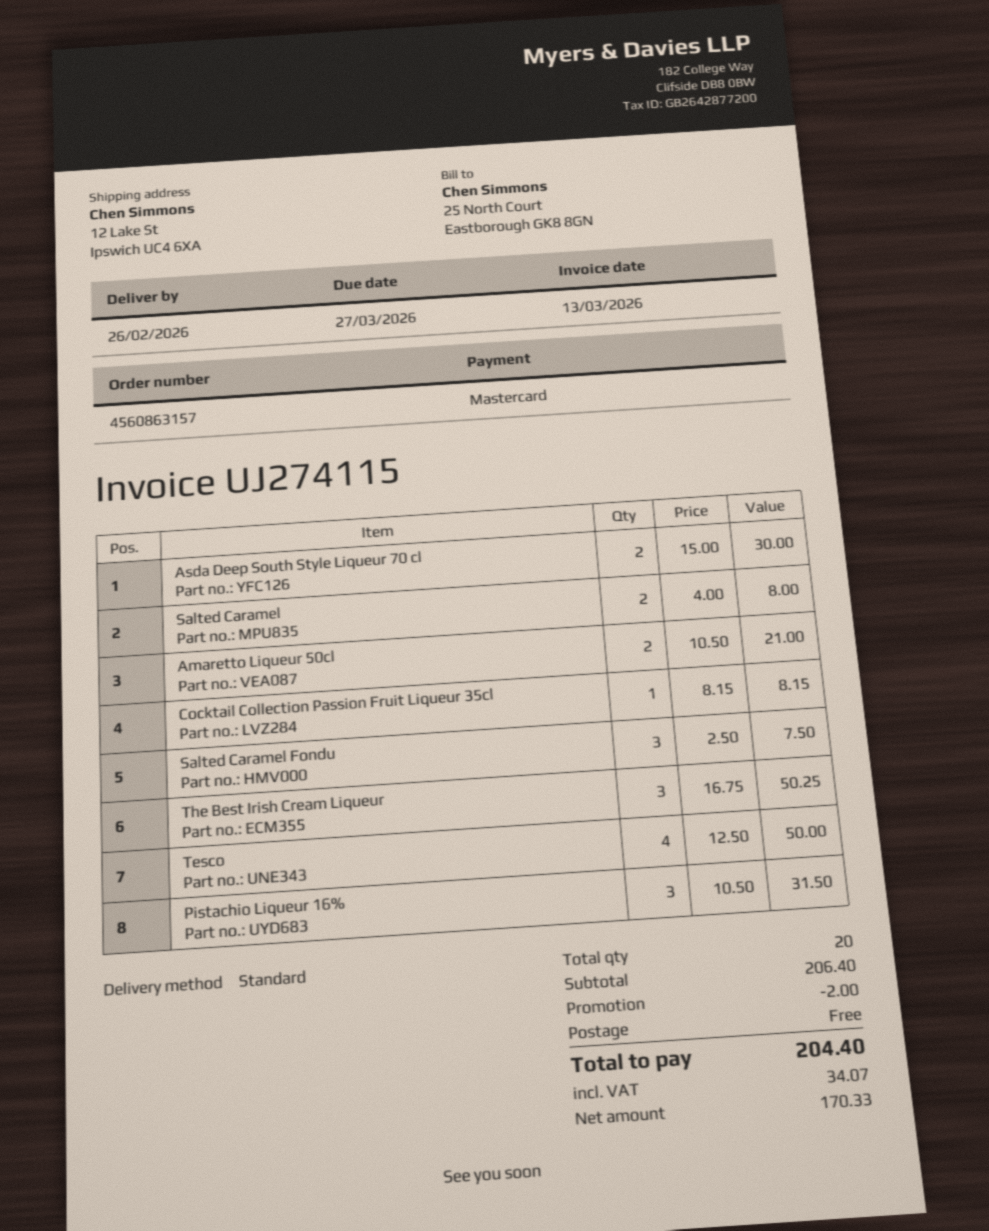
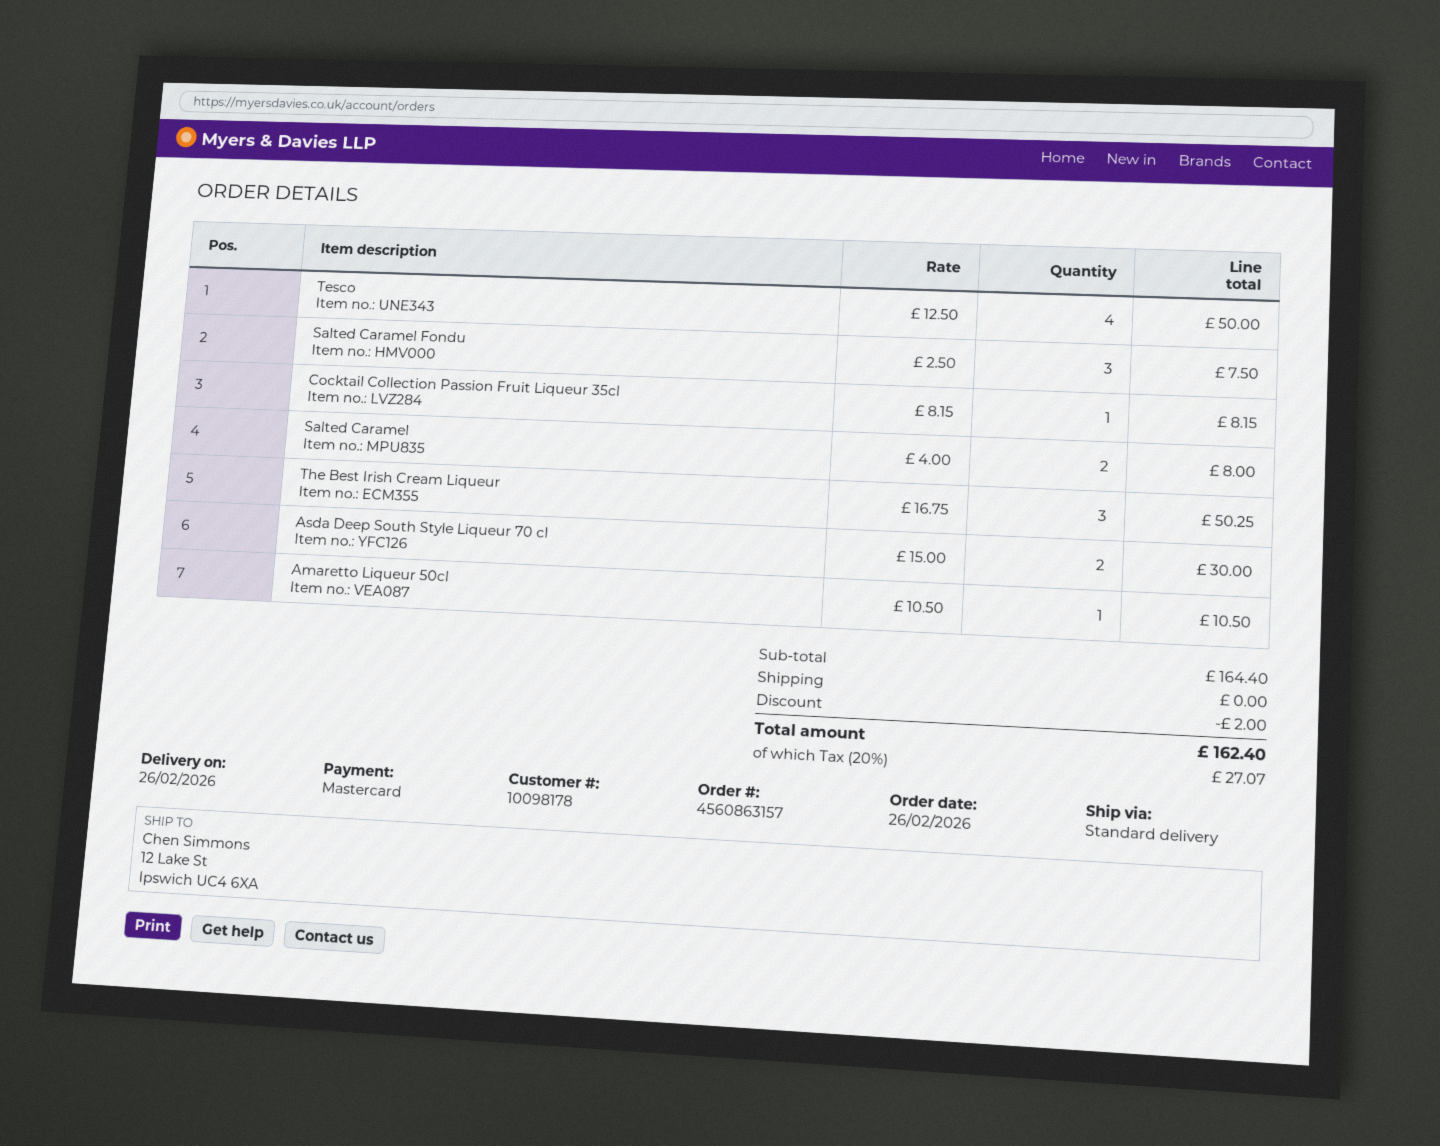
Amaretto Liqueur 50cl: 2 x 10.50 = 21.00 -> 1 x 10.50 = 10.50
Pistachio Liqueur 16%: 3 x 10.50 = 31.50 -> none
subtotal: 206.40 -> 164.40
tax: 34.07 -> 27.07
total: 204.40 -> 162.40

